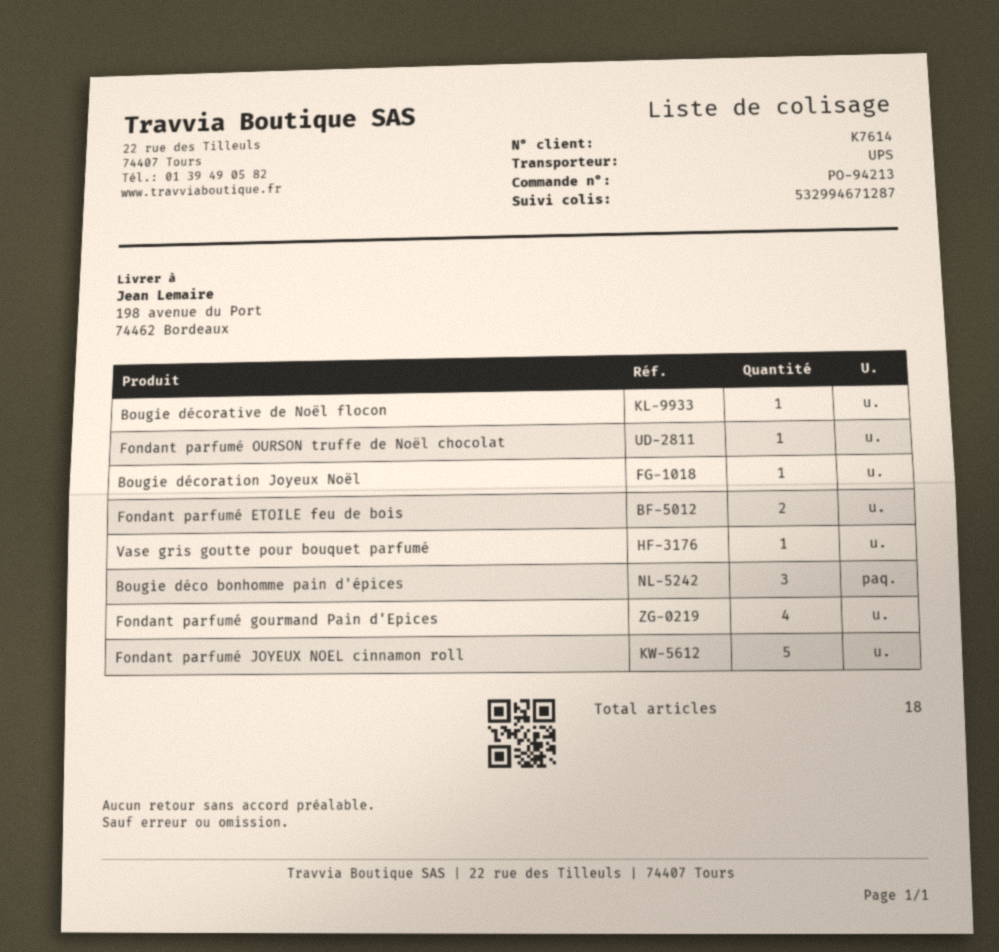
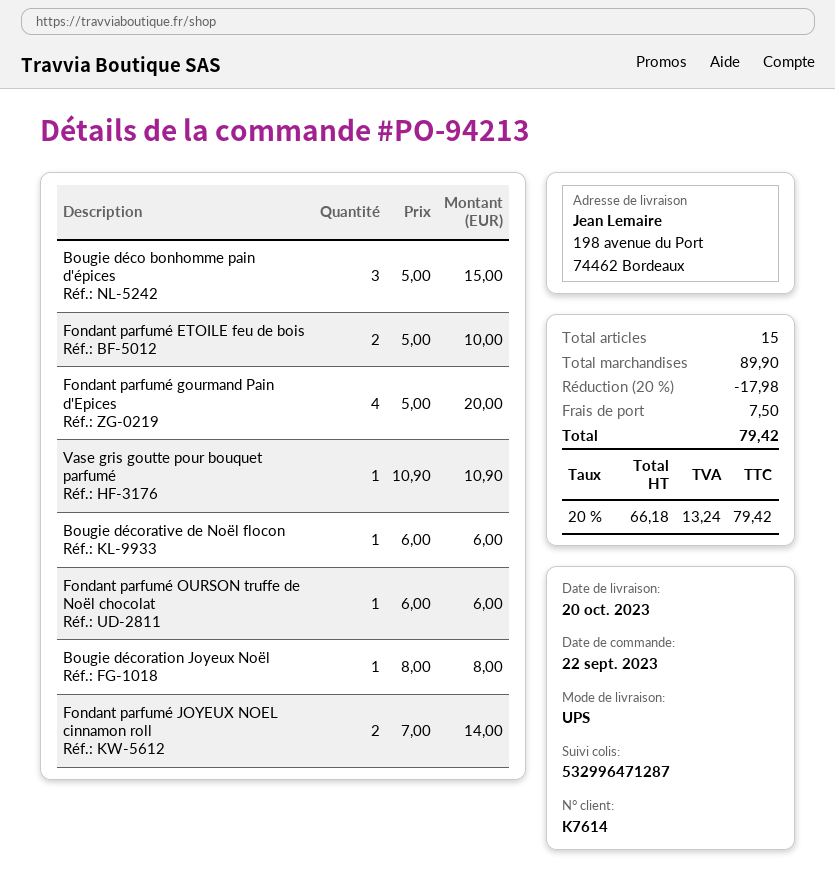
tracking number: 532994671287 -> 532996471287
Fondant parfumé JOYEUX NOEL cinnamon roll: 5 -> 2
total quantity: 18 -> 15

